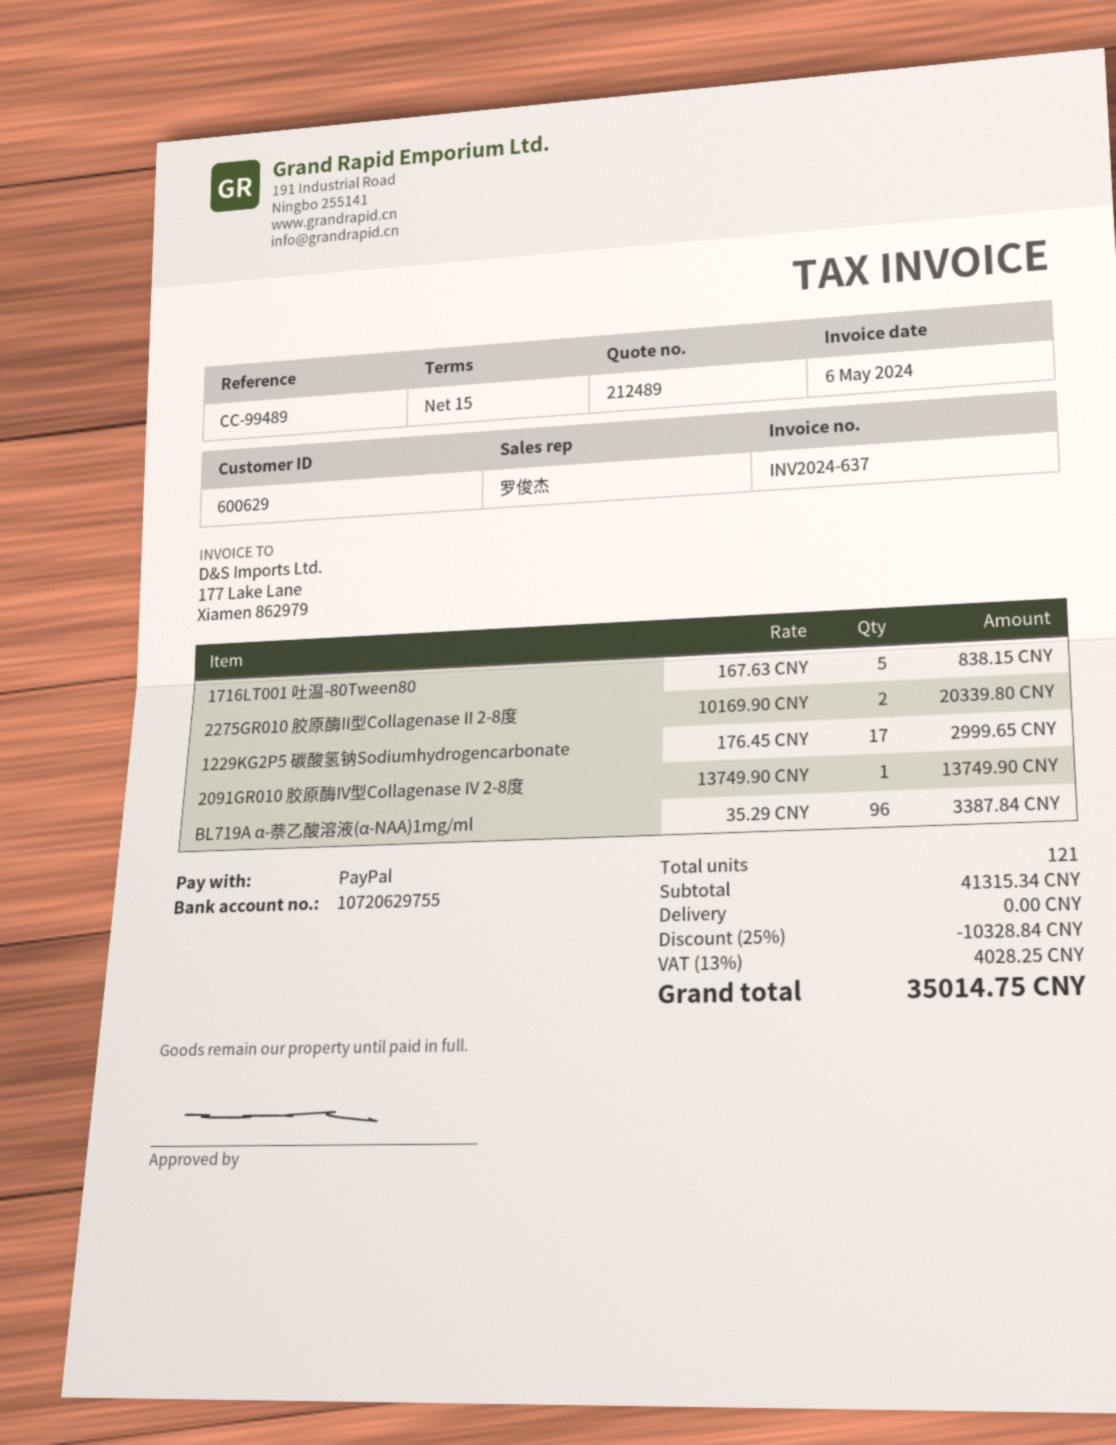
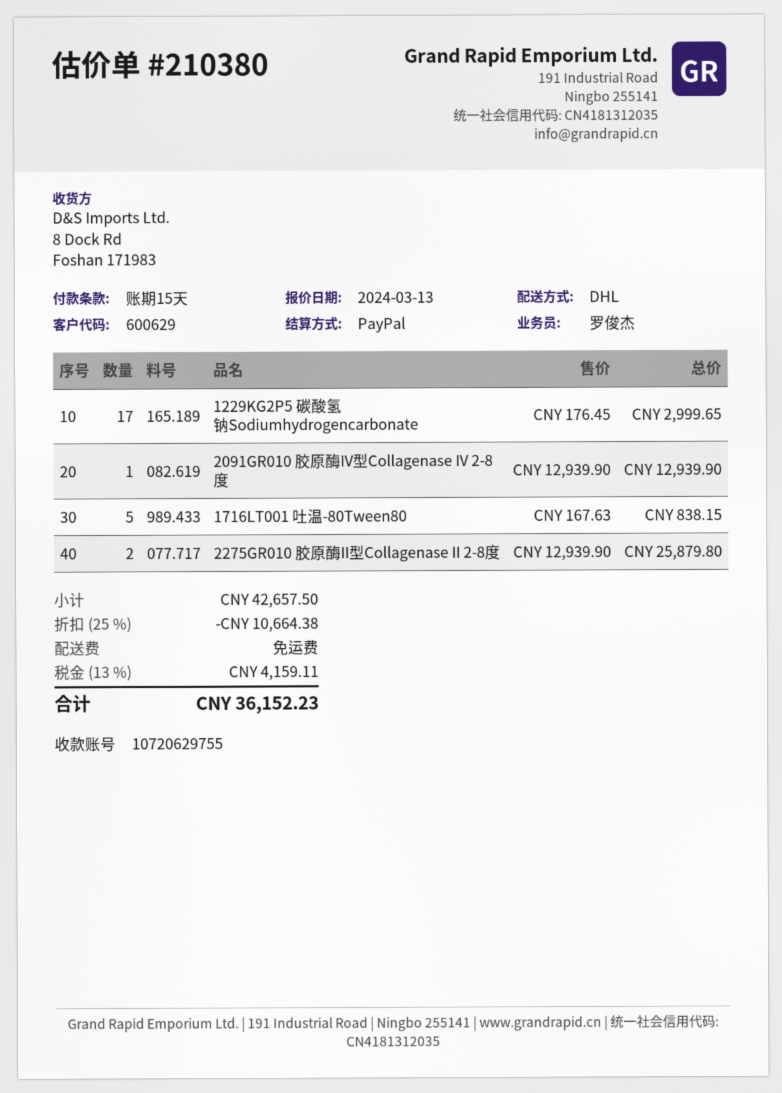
quote number: 212489 -> 210380
2275GR010 胶原酶II型Collagenase II 2-8度: 2 x 10169.90 = 20339.80 -> 2 x 12939.90 = 25879.80
2091GR010 胶原酶IV型Collagenase IV 2-8度: 1 x 13749.90 = 13749.90 -> 1 x 12939.90 = 12939.90
BL719A α-萘乙酸溶液(α-NAA)1mg/ml: 96 x 35.29 = 3387.84 -> none
subtotal: 41315.34 -> 42657.50
discount: 25% = 10328.84 -> 25% = 10664.38
tax: 13% = 4028.25 -> 13% = 4159.11
total: 35014.75 -> 36152.23

